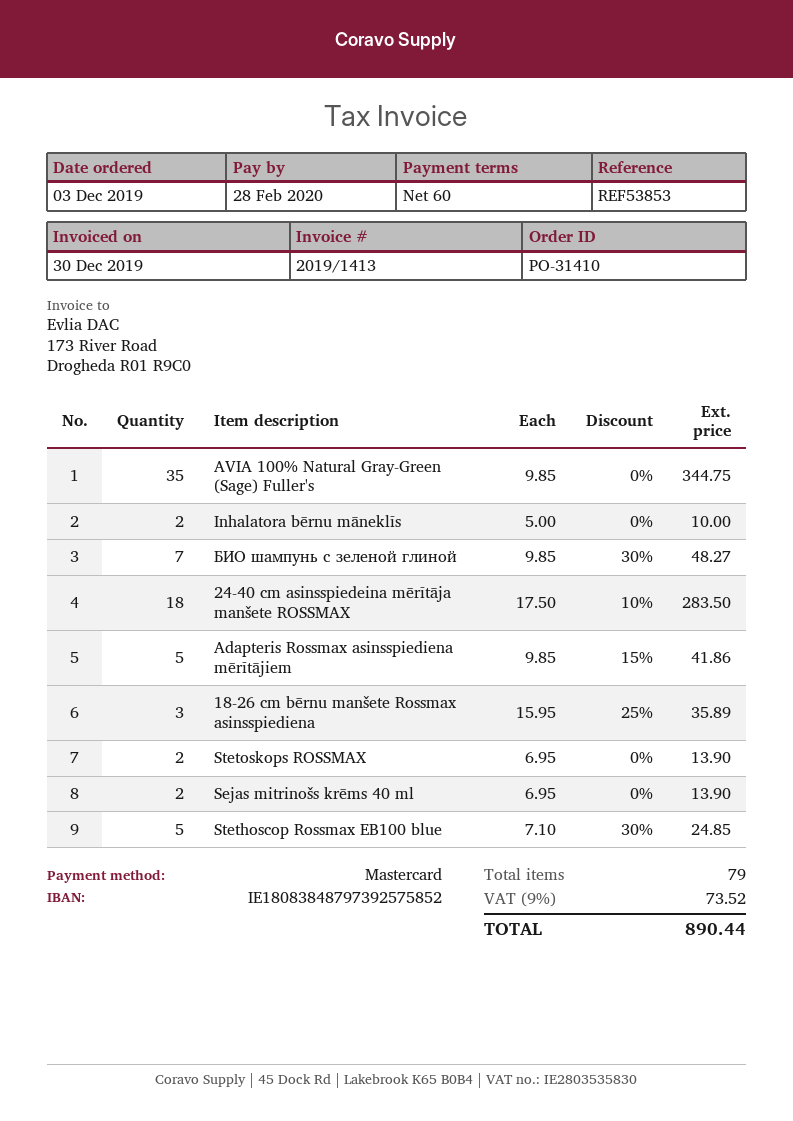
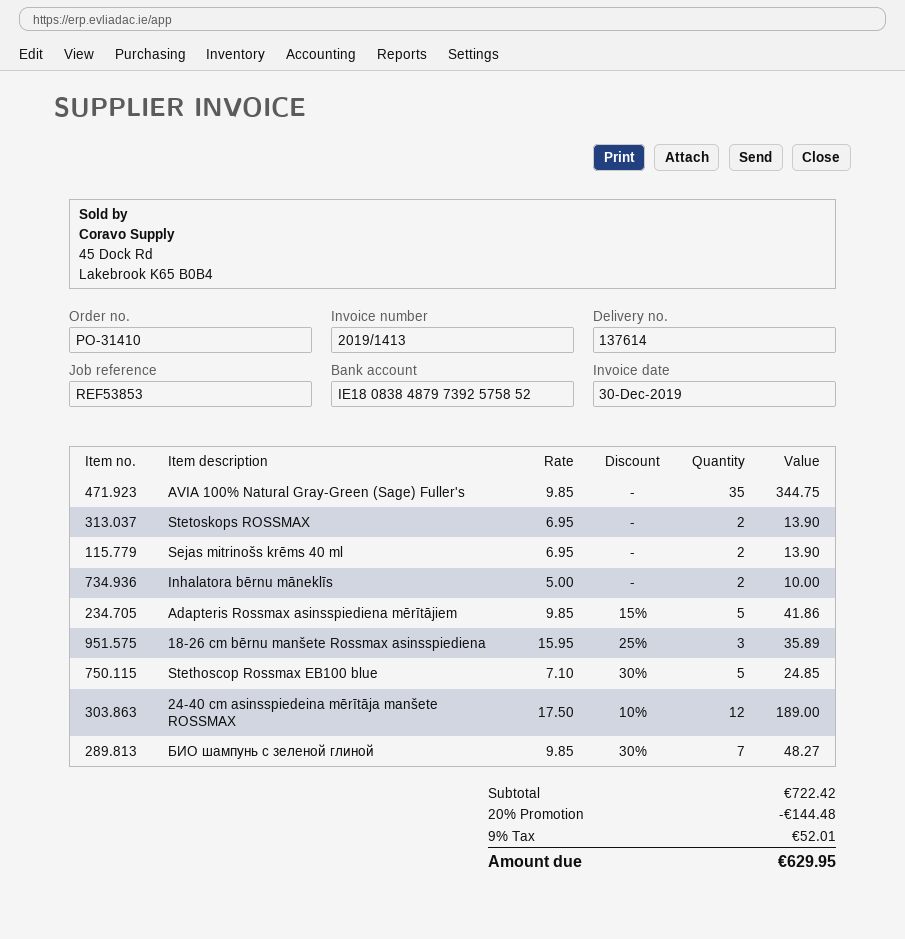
24-40 cm asinsspiedeina mērītāja manšete ROSSMAX: 18 x 17.50 - 10% = 283.50 -> 12 x 17.50 - 10% = 189.00
discount: none -> 20% = 144.48
tax: 9% = 73.52 -> 9% = 52.01
total: 890.44 -> 629.95

